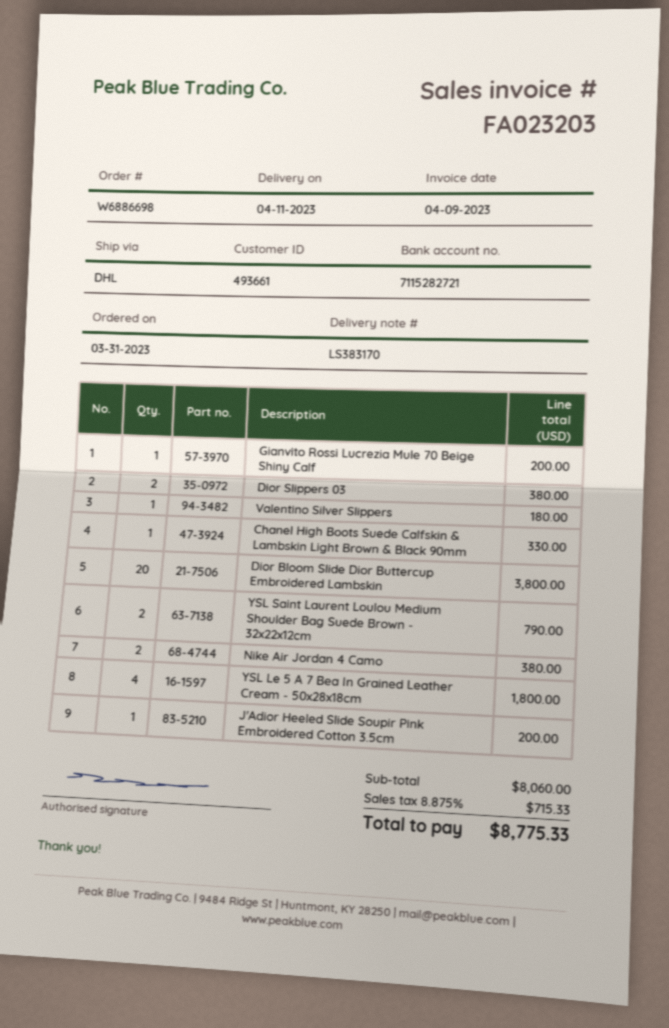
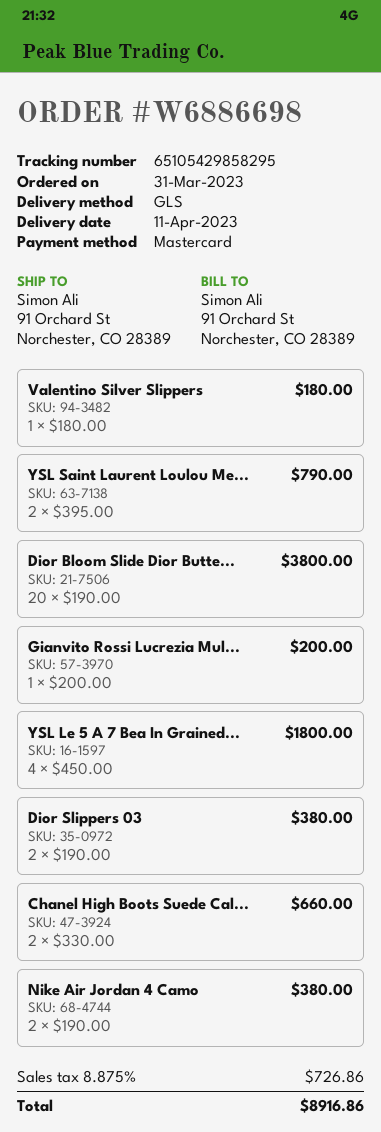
shipping method: DHL -> GLS
Chanel High Boots Suede Calfskin & Lambskin Light Brown & Black 90mm: 1 for 330.00 -> 2 for 660.00
J'Adior Heeled Slide Soupir Pink Embroidered Cotton 3.5cm: 1 for 200.00 -> none
tax: 8.875% = 715.33 -> 8.875% = 726.86
total: 8775.33 -> 8916.86

